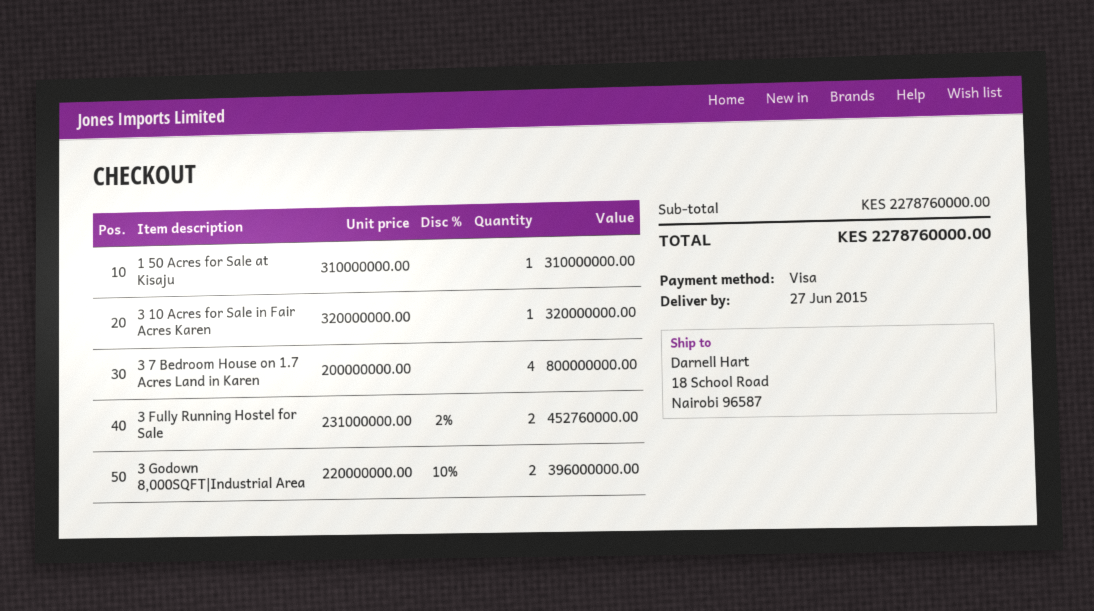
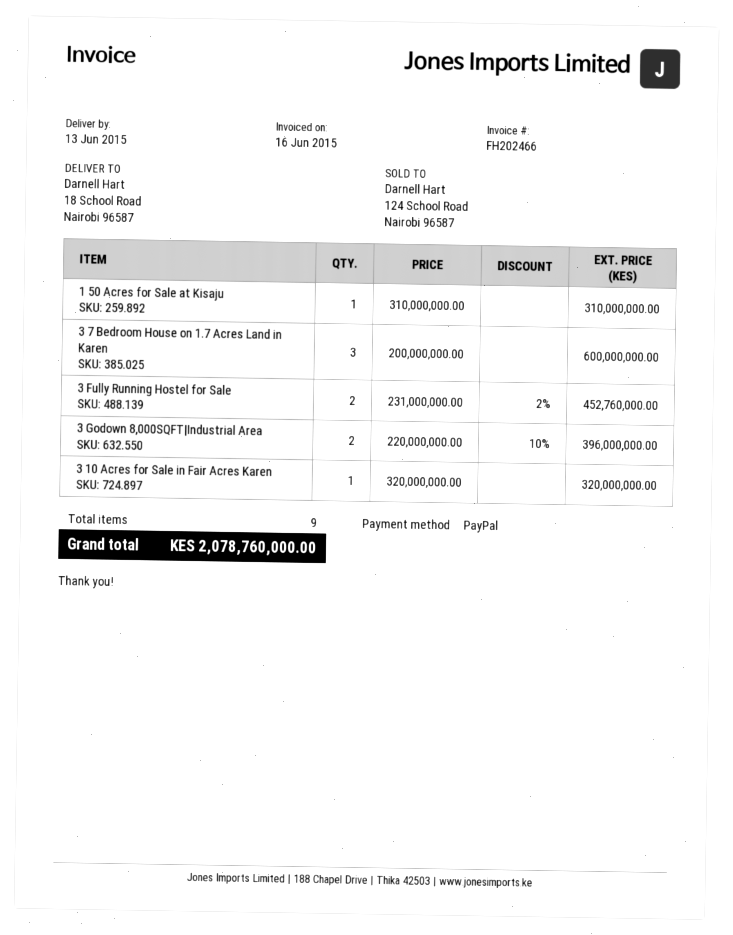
delivery date: 2015-06-27 -> 2015-06-13
payment method: Visa -> PayPal
3 7 Bedroom House on 1.7 Acres Land in Karen: 4 x 200000000.00 = 800000000.00 -> 3 x 200000000.00 = 600000000.00
total: 2278760000.00 -> 2078760000.00

